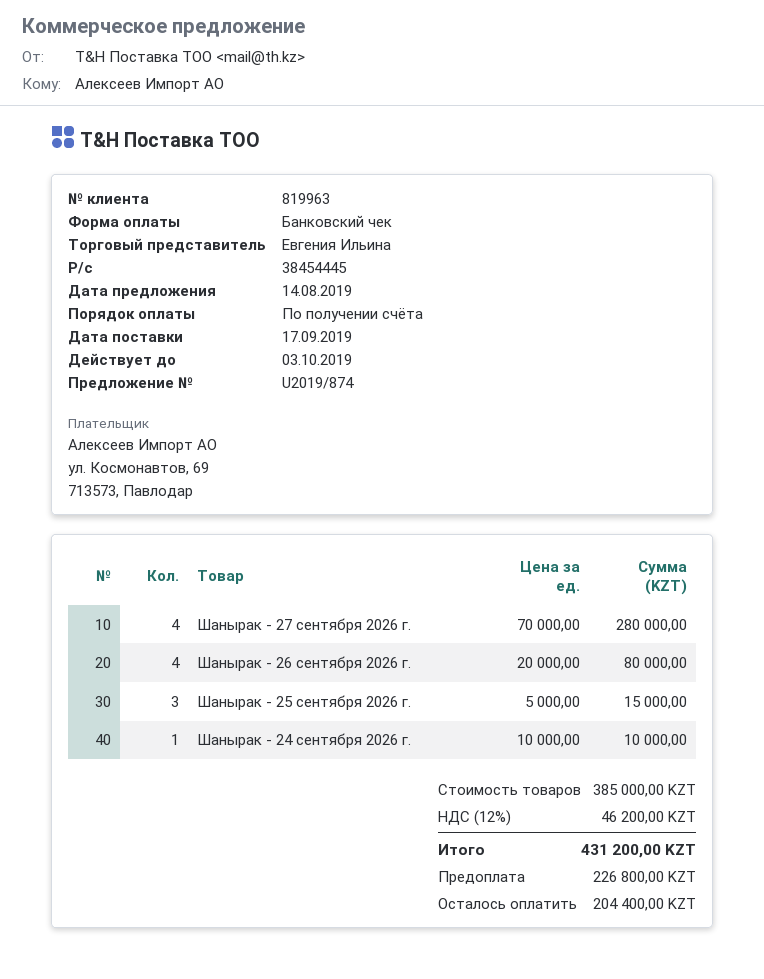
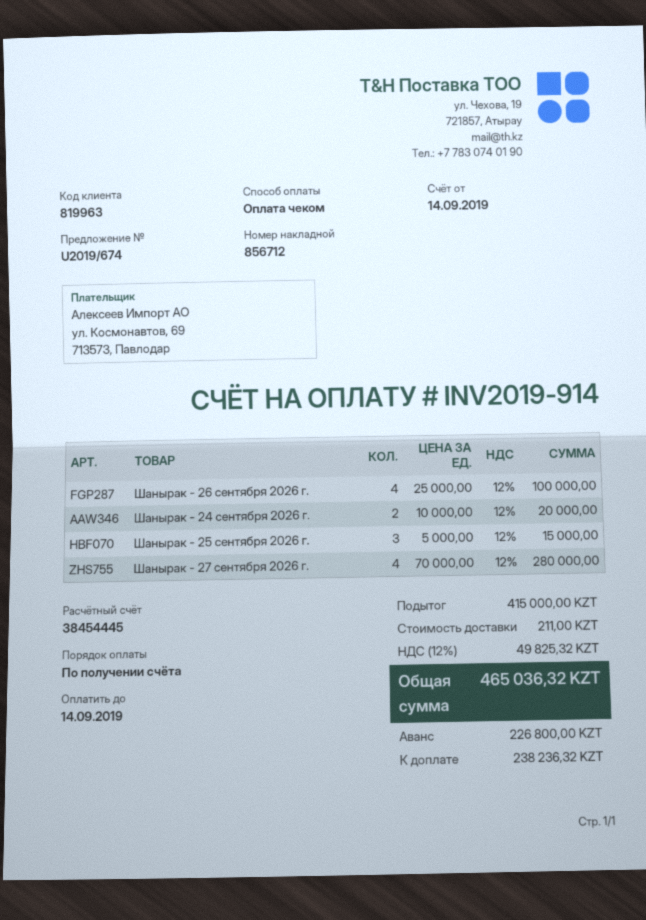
quote number: U2019/874 -> U2019/674
Шанырак - 26 сентября 2026 г.: 4 x 20000.00 = 80000.00 -> 4 x 25000.00 = 100000.00
Шанырак - 24 сентября 2026 г.: 1 x 10000.00 = 10000.00 -> 2 x 10000.00 = 20000.00
subtotal: 385000.00 -> 415000.00
shipping: none -> 211.00
tax: 12% = 46200.00 -> 12% = 49825.32
total: 431200.00 -> 465036.32
balance: 204400.00 -> 238236.32

